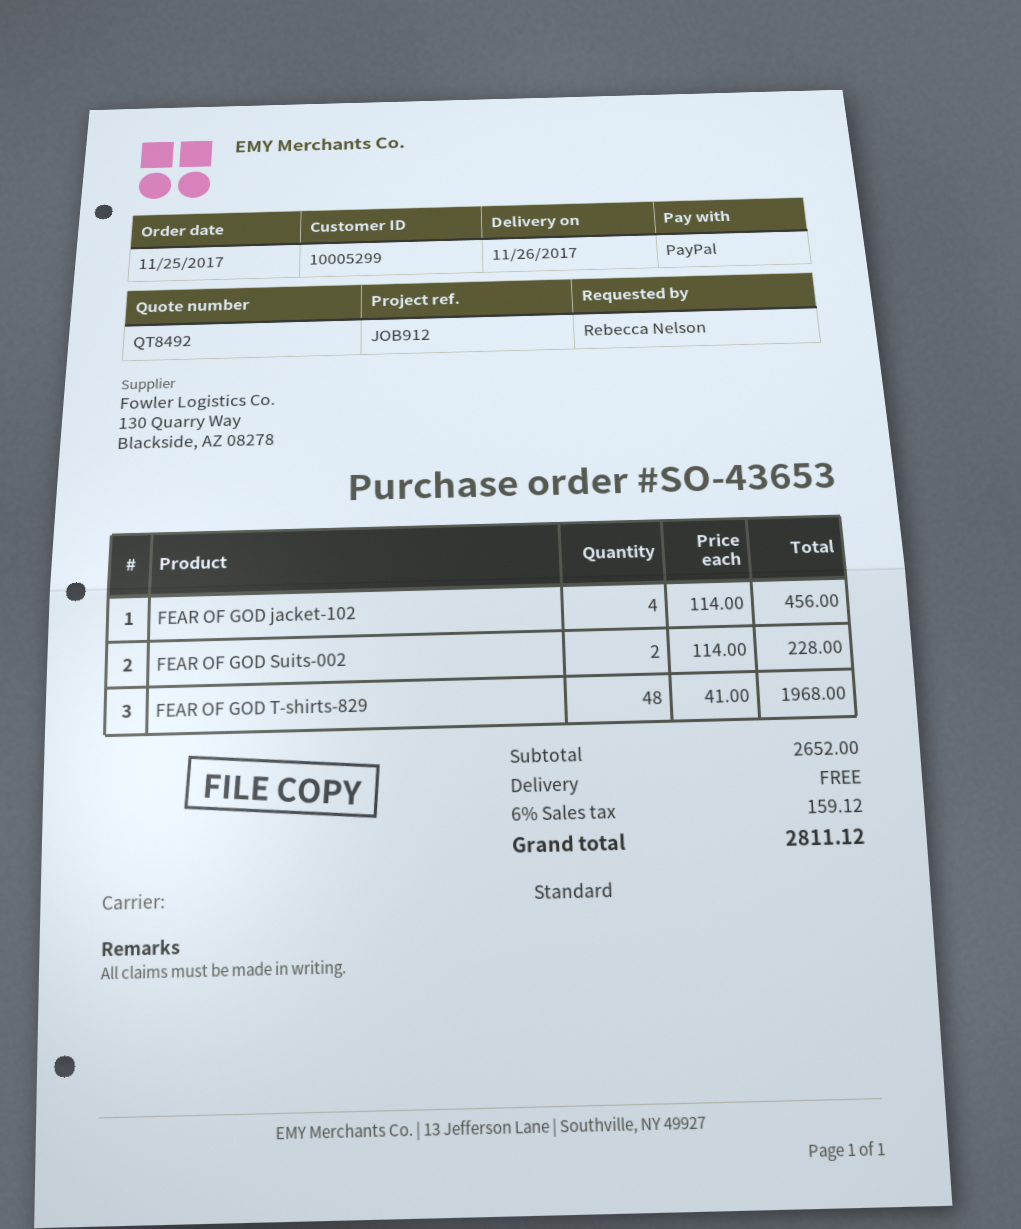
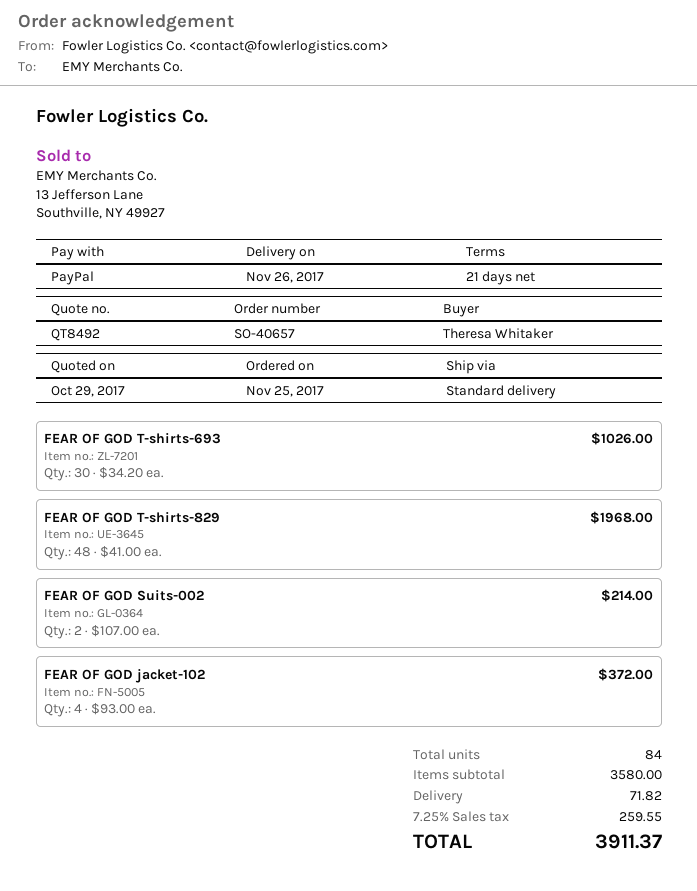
order number: SO-43653 -> SO-40657
ordered by: Rebecca Nelson -> Theresa Whitaker
FEAR OF GOD jacket-102: 4 x 114.00 = 456.00 -> 4 x 93.00 = 372.00
FEAR OF GOD Suits-002: 2 x 114.00 = 228.00 -> 2 x 107.00 = 214.00
FEAR OF GOD T-shirts-693: none -> 30 x 34.20 = 1026.00
subtotal: 2652.00 -> 3580.00
shipping: 0.00 -> 71.82
tax: 6% = 159.12 -> 7.25% = 259.55
total: 2811.12 -> 3911.37

